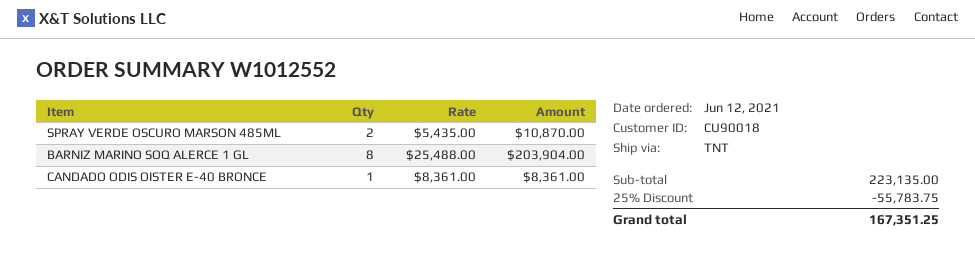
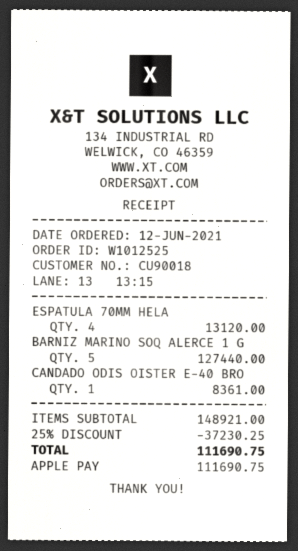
order number: W1012552 -> W1012525
SPRAY VERDE OSCURO MARSON 485ML: 2 for 10870.00 -> none
BARNIZ MARINO SOQ ALERCE 1 GL: 8 for 203904.00 -> 5 for 127440.00
ESPATULA 70MM HELA: none -> 4 for 13120.00
subtotal: 223135.00 -> 148921.00
discount: 25% = 55783.75 -> 25% = 37230.25
total: 167351.25 -> 111690.75

